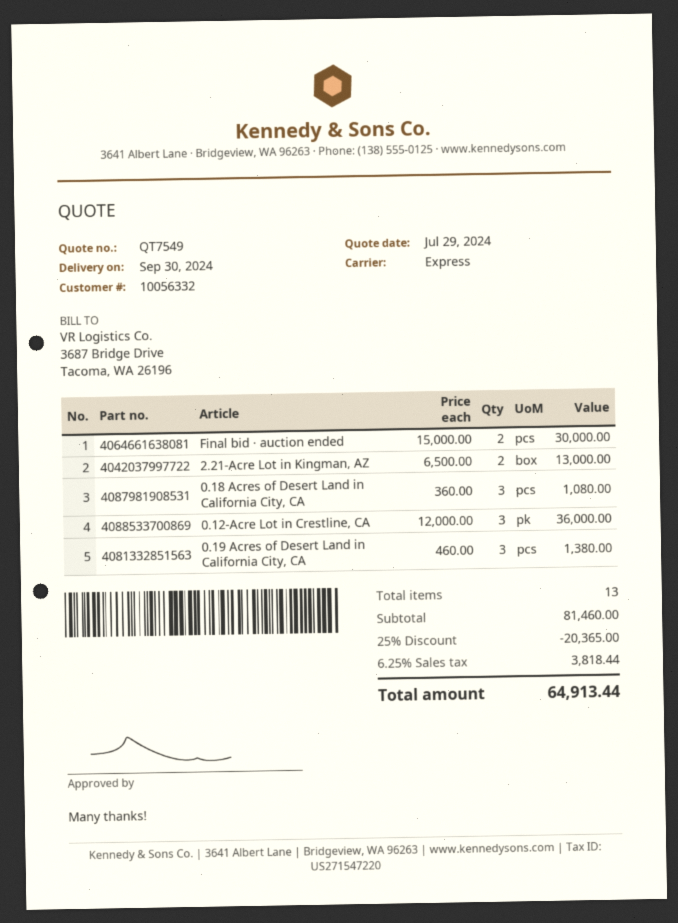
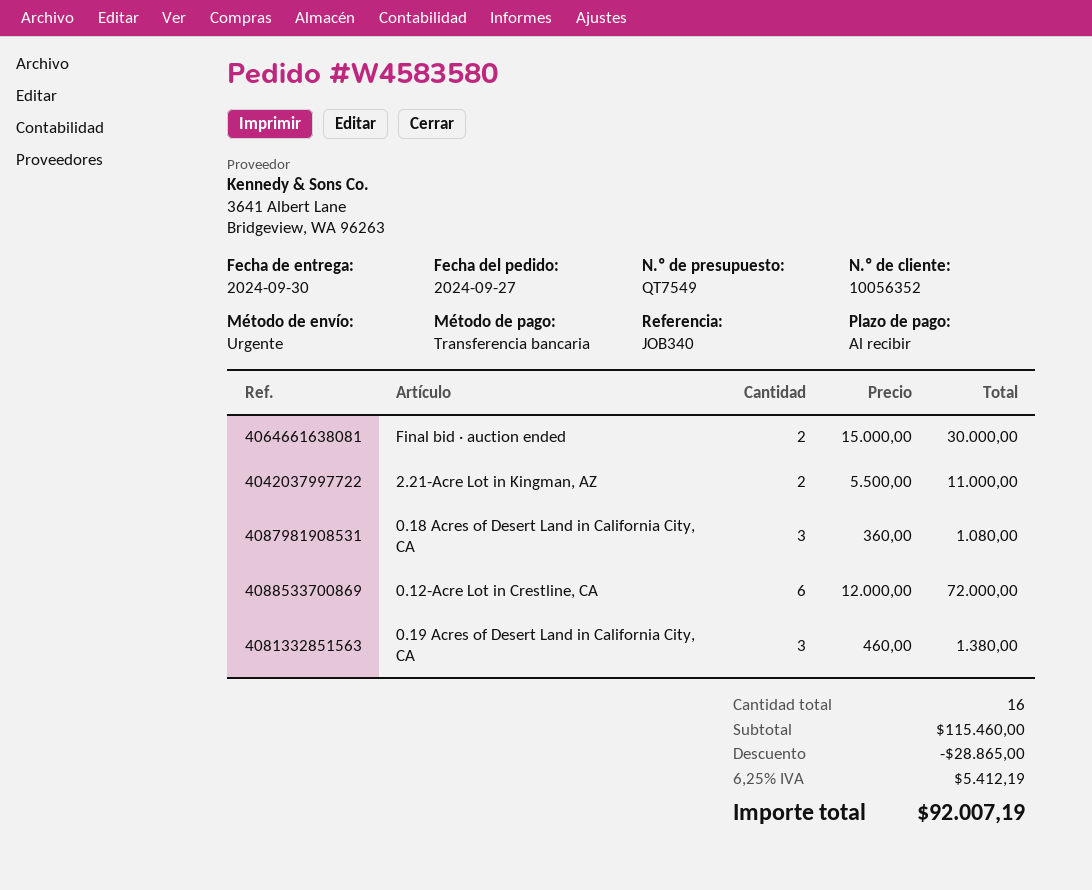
customer number: 10056332 -> 10056352
2.21-Acre Lot in Kingman, AZ: 2 x 6500.00 = 13000.00 -> 2 x 5500.00 = 11000.00
0.12-Acre Lot in Crestline, CA: 3 x 12000.00 = 36000.00 -> 6 x 12000.00 = 72000.00
total quantity: 13 -> 16
subtotal: 81460.00 -> 115460.00
discount: 20365.00 -> 28865.00
tax: 6.25% = 3818.44 -> 6.25% = 5412.19
total: 64913.44 -> 92007.19

